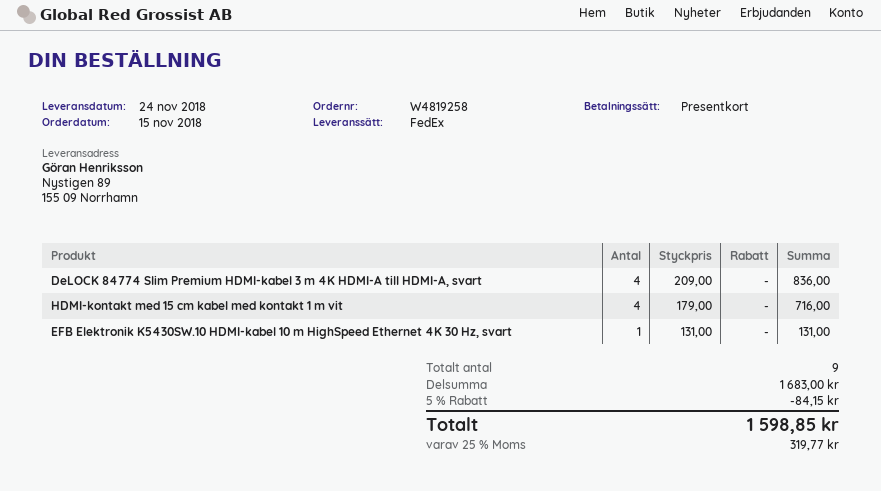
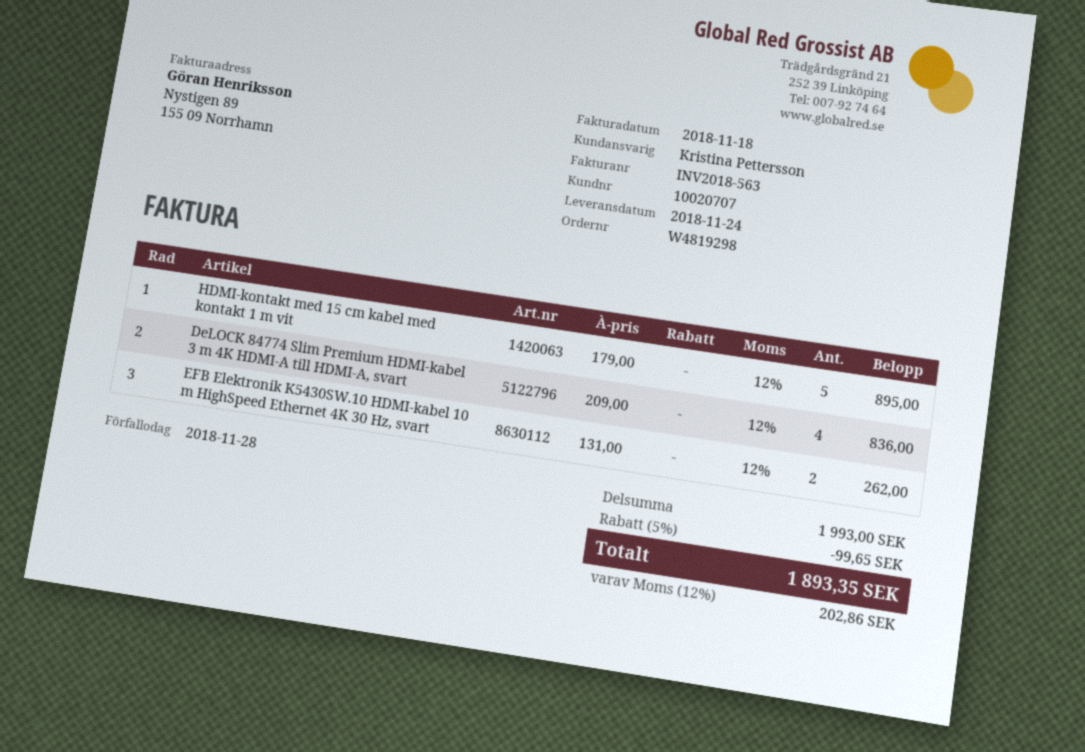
order number: W4819258 -> W4819298
HDMI-kontakt med 15 cm kabel med kontakt 1 m vit: 4 x 179.00 = 716.00 -> 5 x 179.00 = 895.00
EFB Elektronik K5430SW.10 HDMI-kabel 10 m HighSpeed Ethernet 4K 30 Hz, svart: 1 x 131.00 = 131.00 -> 2 x 131.00 = 262.00
subtotal: 1683.00 -> 1993.00
discount: 5% = 84.15 -> 5% = 99.65
tax: 25% = 319.77 -> 12% = 202.86
total: 1598.85 -> 1893.35

